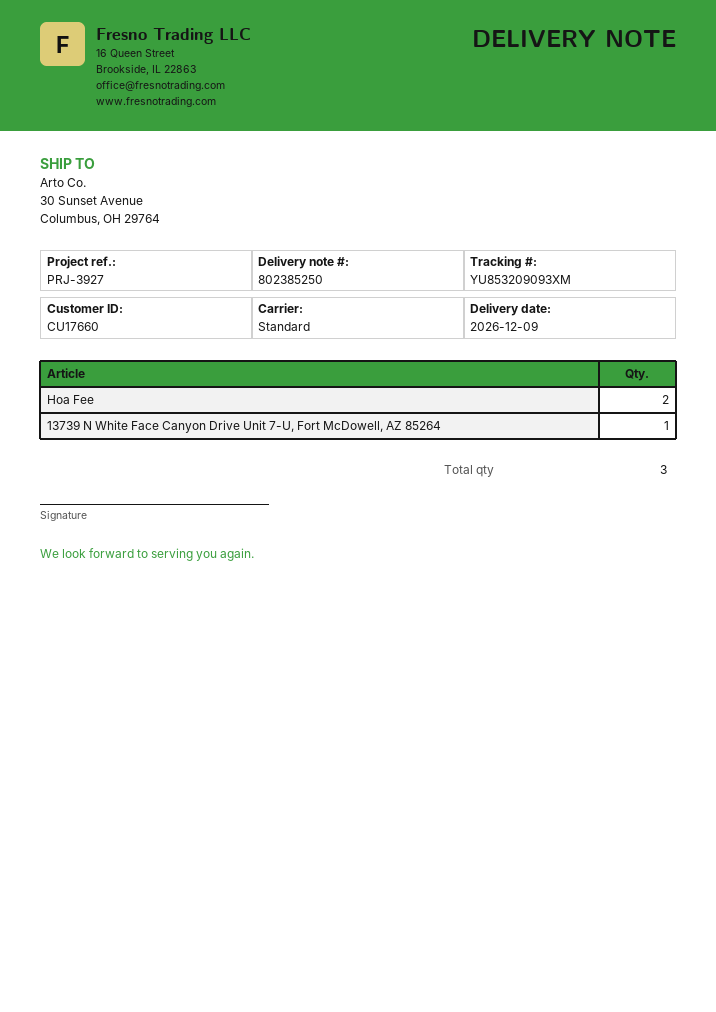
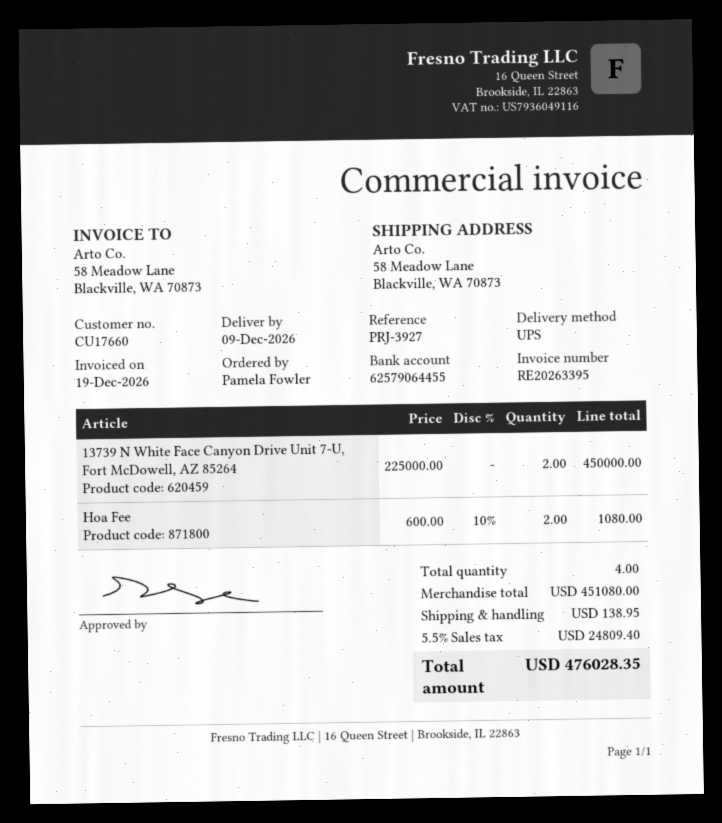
shipping method: standard -> UPS
ship to: 30 Sunset Avenue, Columbus, OH 29764 -> 58 Meadow Lane, Blackville, WA 70873
13739 N White Face Canyon Drive Unit 7-U, Fort McDowell, AZ 85264: 1 -> 2
total quantity: 3 -> 4

